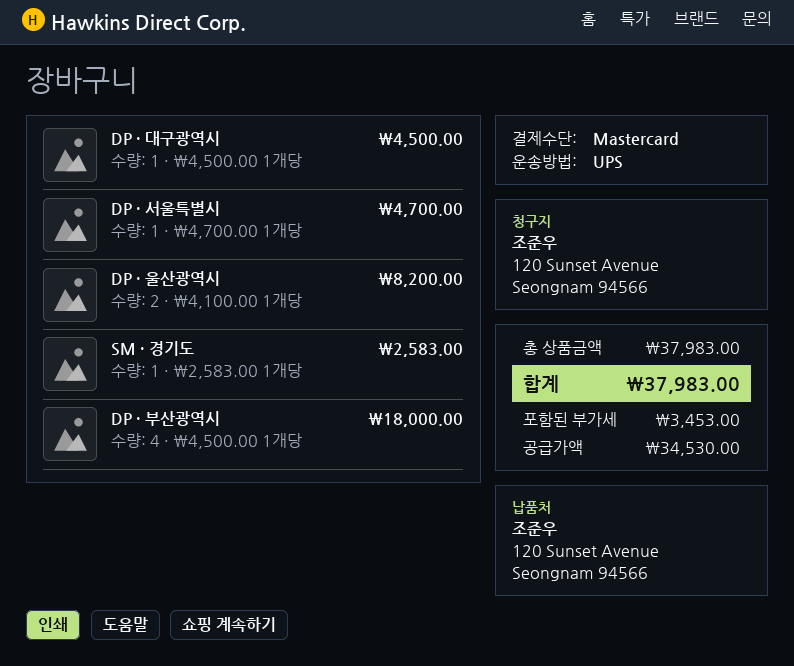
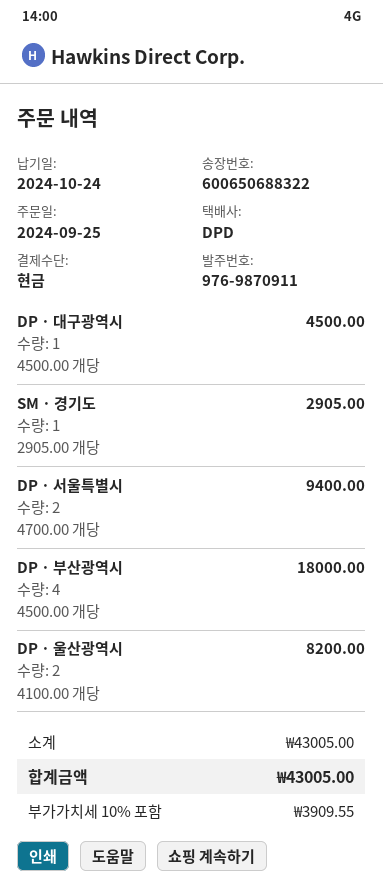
payment method: Mastercard -> cash
shipping method: UPS -> DPD
DP · 서울특별시: 1 x 4700.00 = 4700.00 -> 2 x 4700.00 = 9400.00
SM · 경기도: 1 x 2583.00 = 2583.00 -> 1 x 2905.00 = 2905.00
subtotal: 37983.00 -> 43005.00
tax: 3453.00 -> 3909.55
total: 37983.00 -> 43005.00

